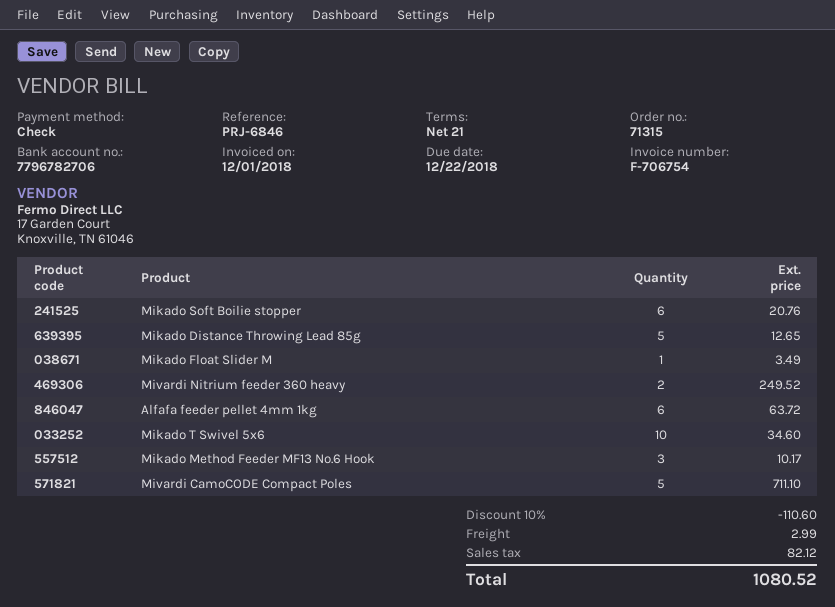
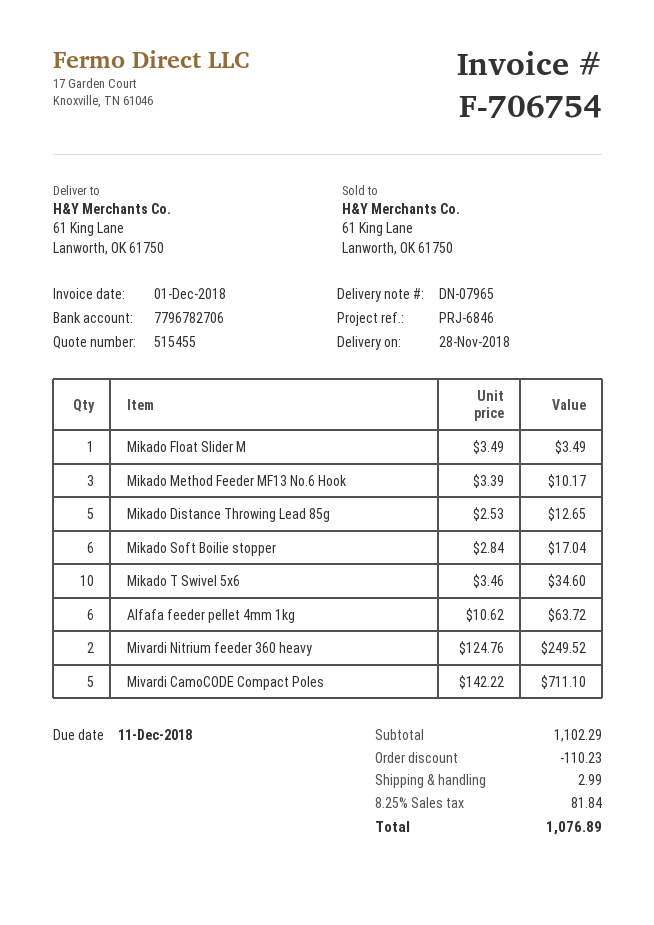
due date: 2018-12-22 -> 2018-12-11
Mikado Soft Boilie stopper: 6 for 20.76 -> 6 for 17.04
discount: 110.60 -> 110.23
tax: 82.12 -> 81.84
total: 1080.52 -> 1076.89

